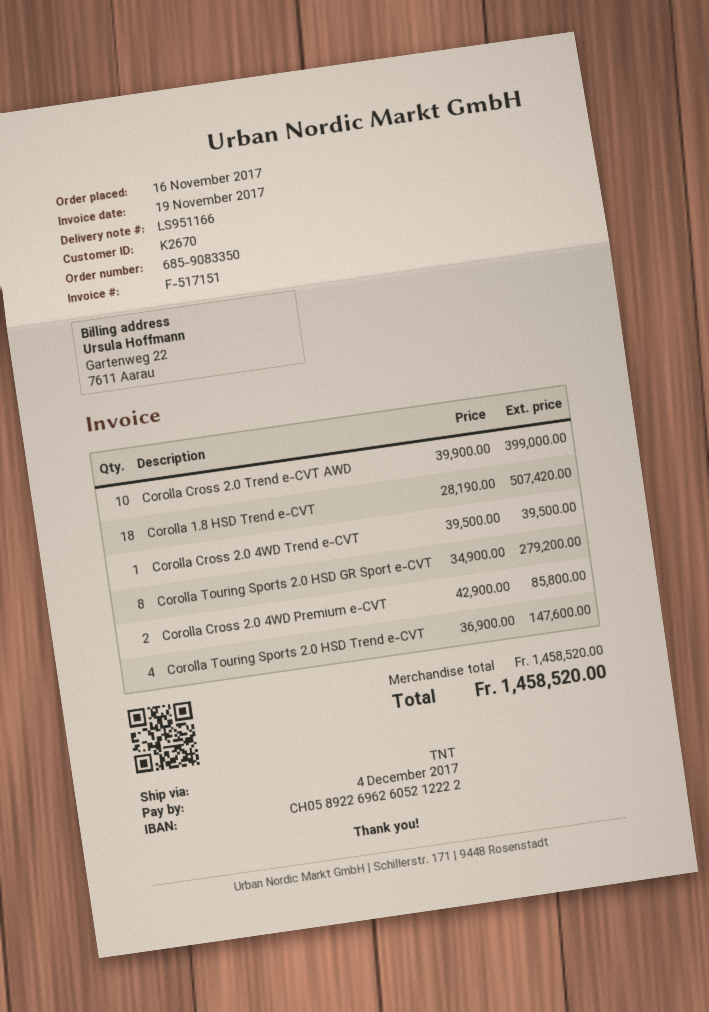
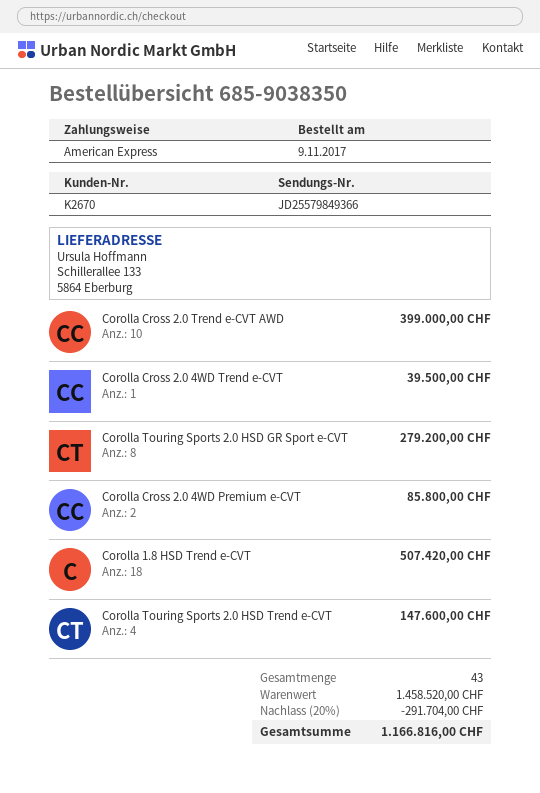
order number: 685-9083350 -> 685-9038350
order date: 2017-11-16 -> 2017-11-09
discount: none -> 20% = 291704.00
total: 1458520.00 -> 1166816.00

